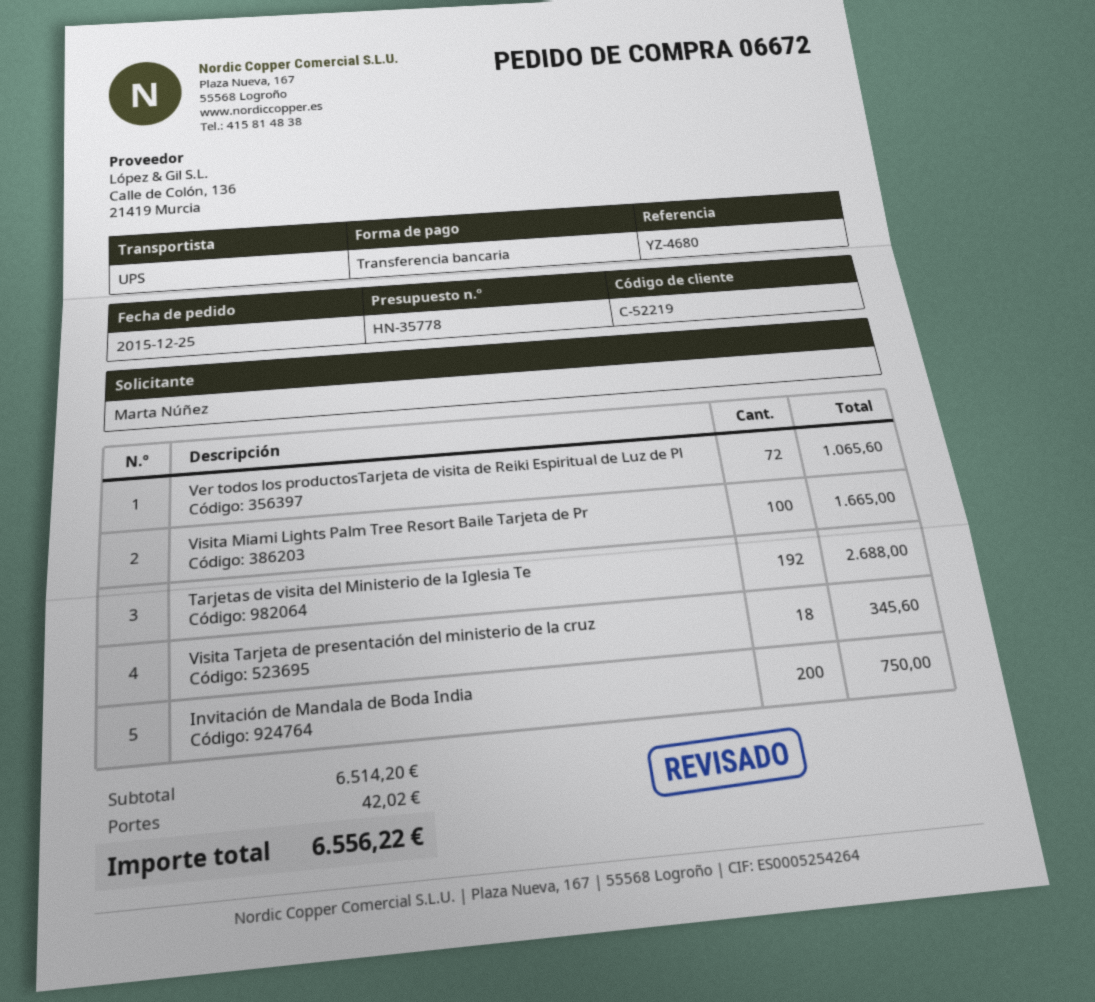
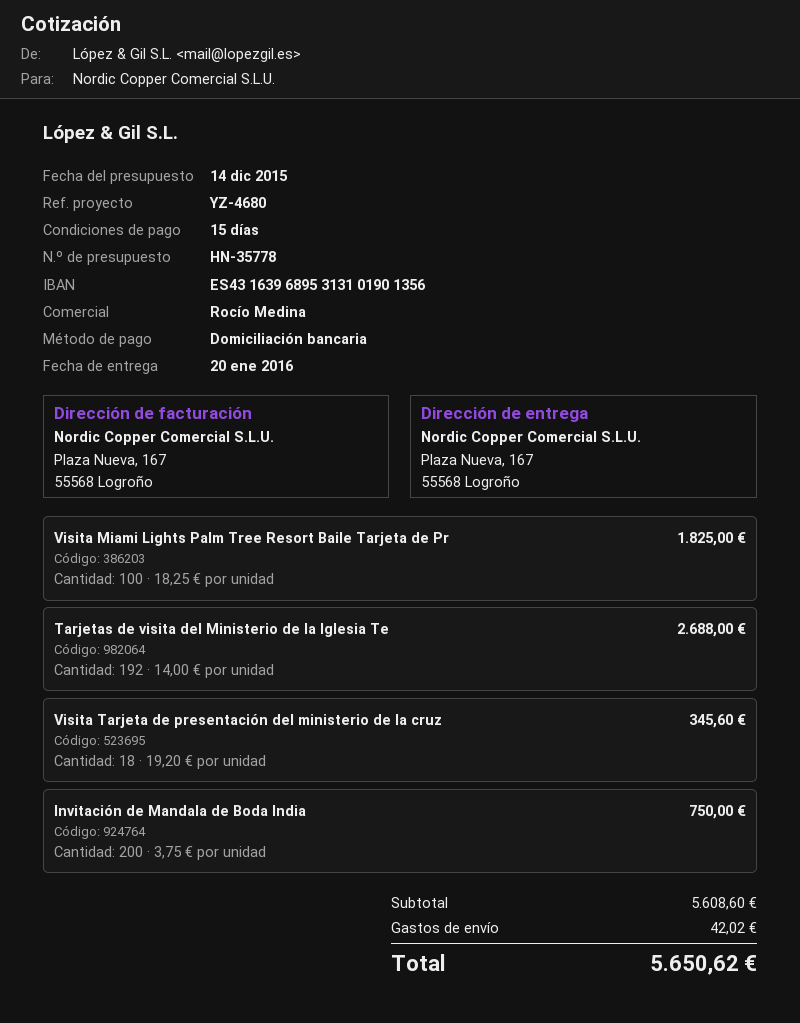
payment method: bank transfer -> direct debit
Ver todos los productosTarjeta de visita de Reiki Espiritual de Luz de Pl: 72 for 1065.60 -> none
Visita Miami Lights Palm Tree Resort Baile Tarjeta de Pr: 100 for 1665.00 -> 100 for 1825.00
subtotal: 6514.20 -> 5608.60
total: 6556.22 -> 5650.62

